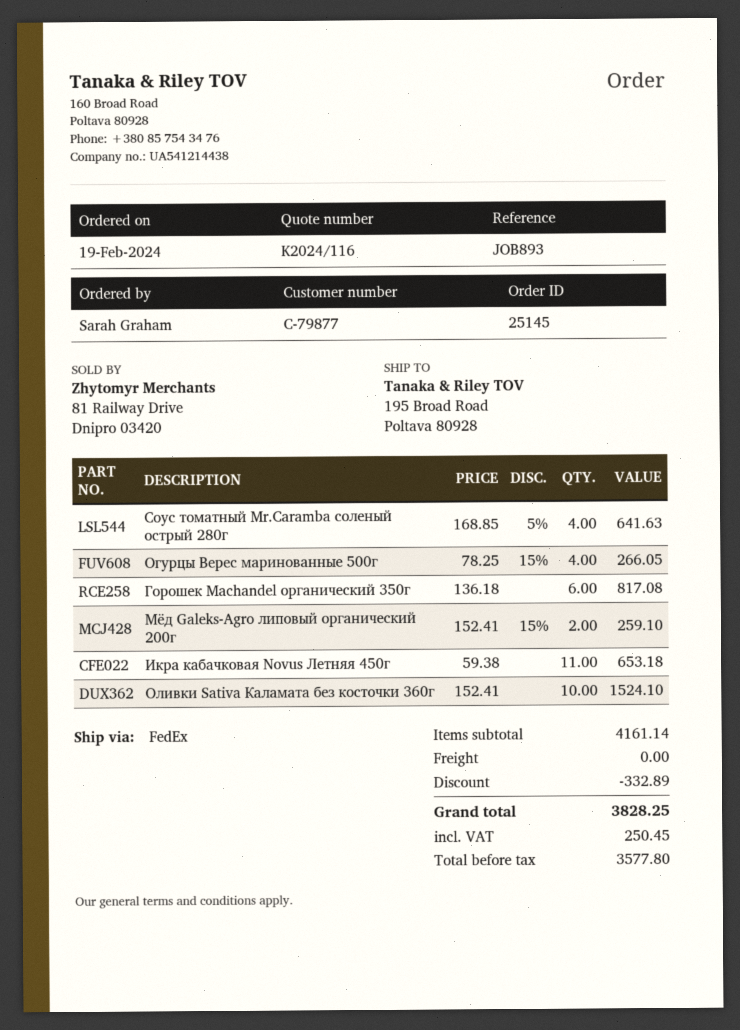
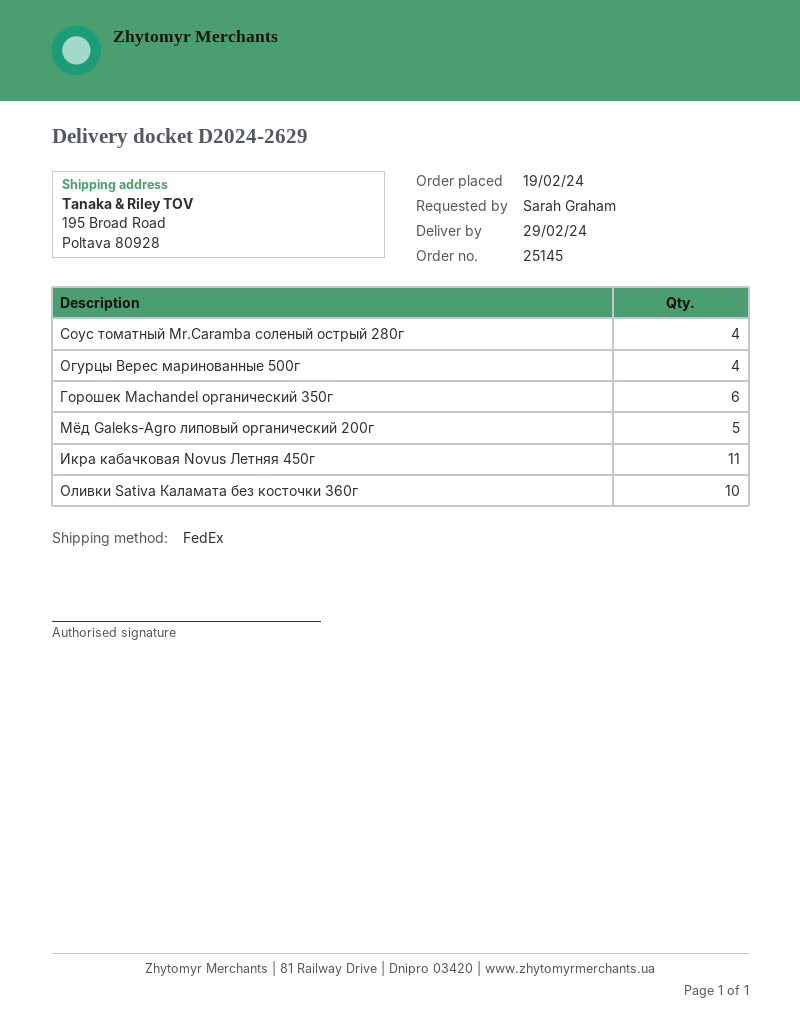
Мёд Galeks-Agro липовый органический 200г: 2 -> 5

